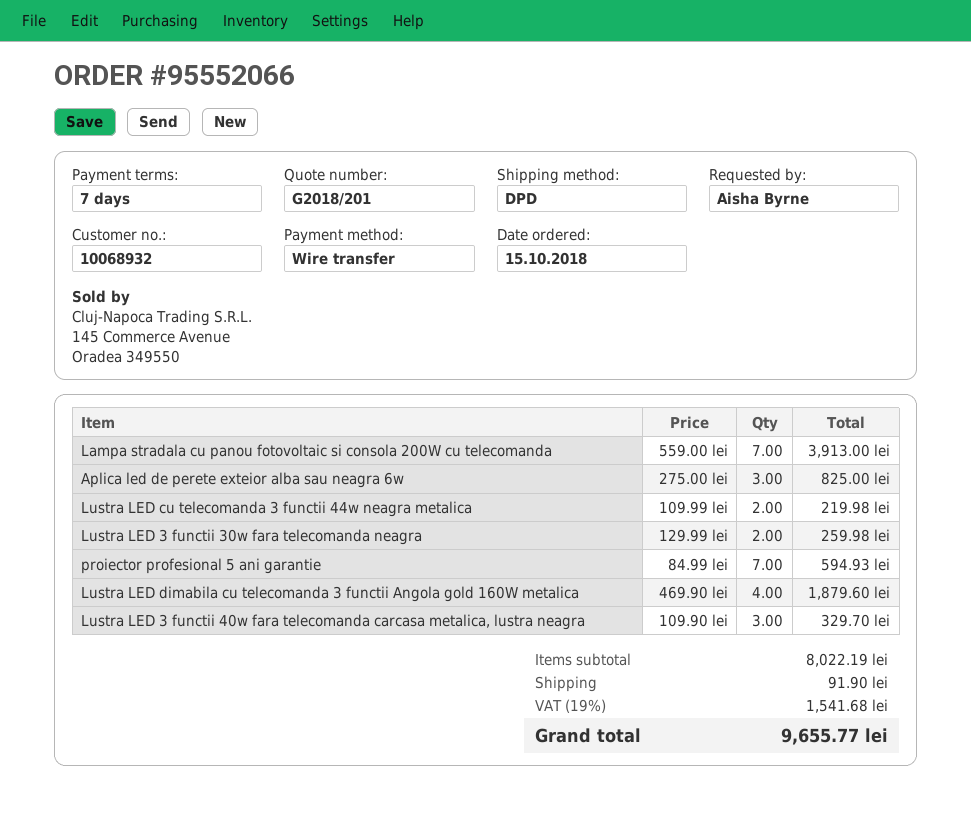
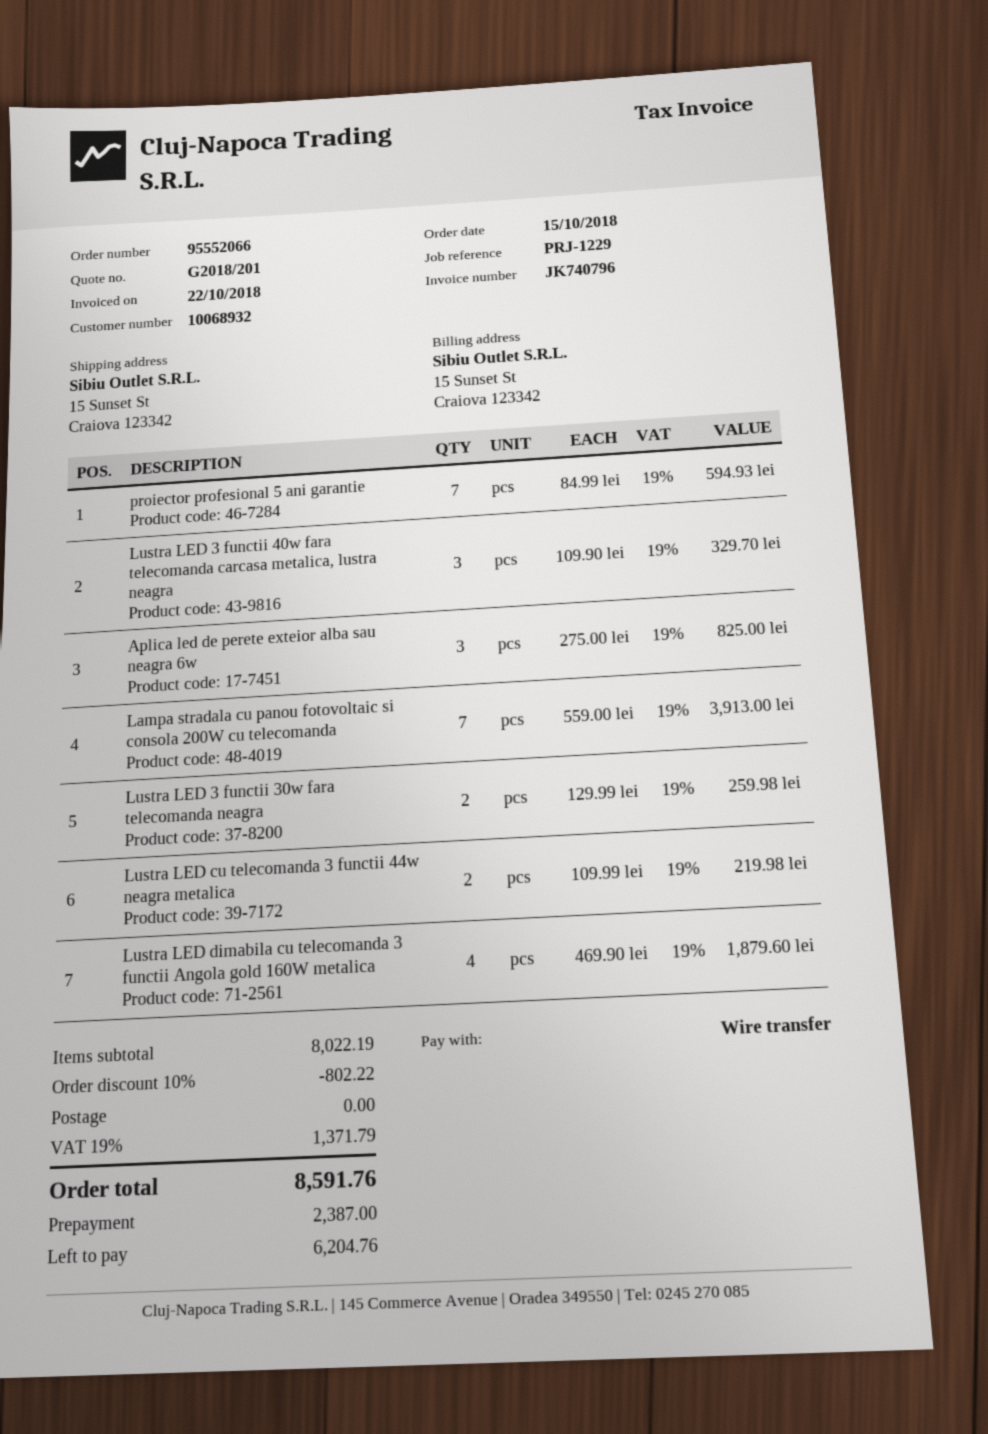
discount: none -> 10% = 802.22
shipping: 91.90 -> 0.00
tax: 19% = 1541.68 -> 19% = 1371.79
total: 9655.77 -> 8591.76

